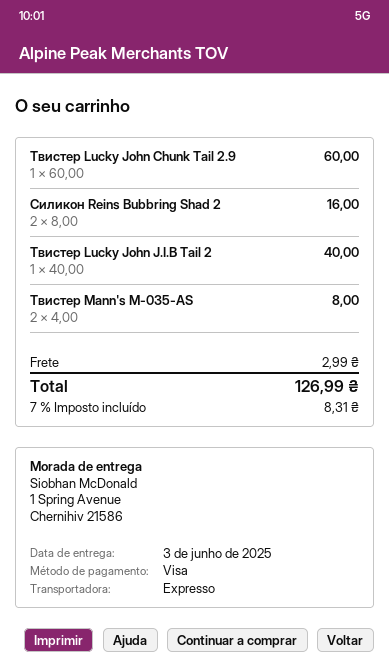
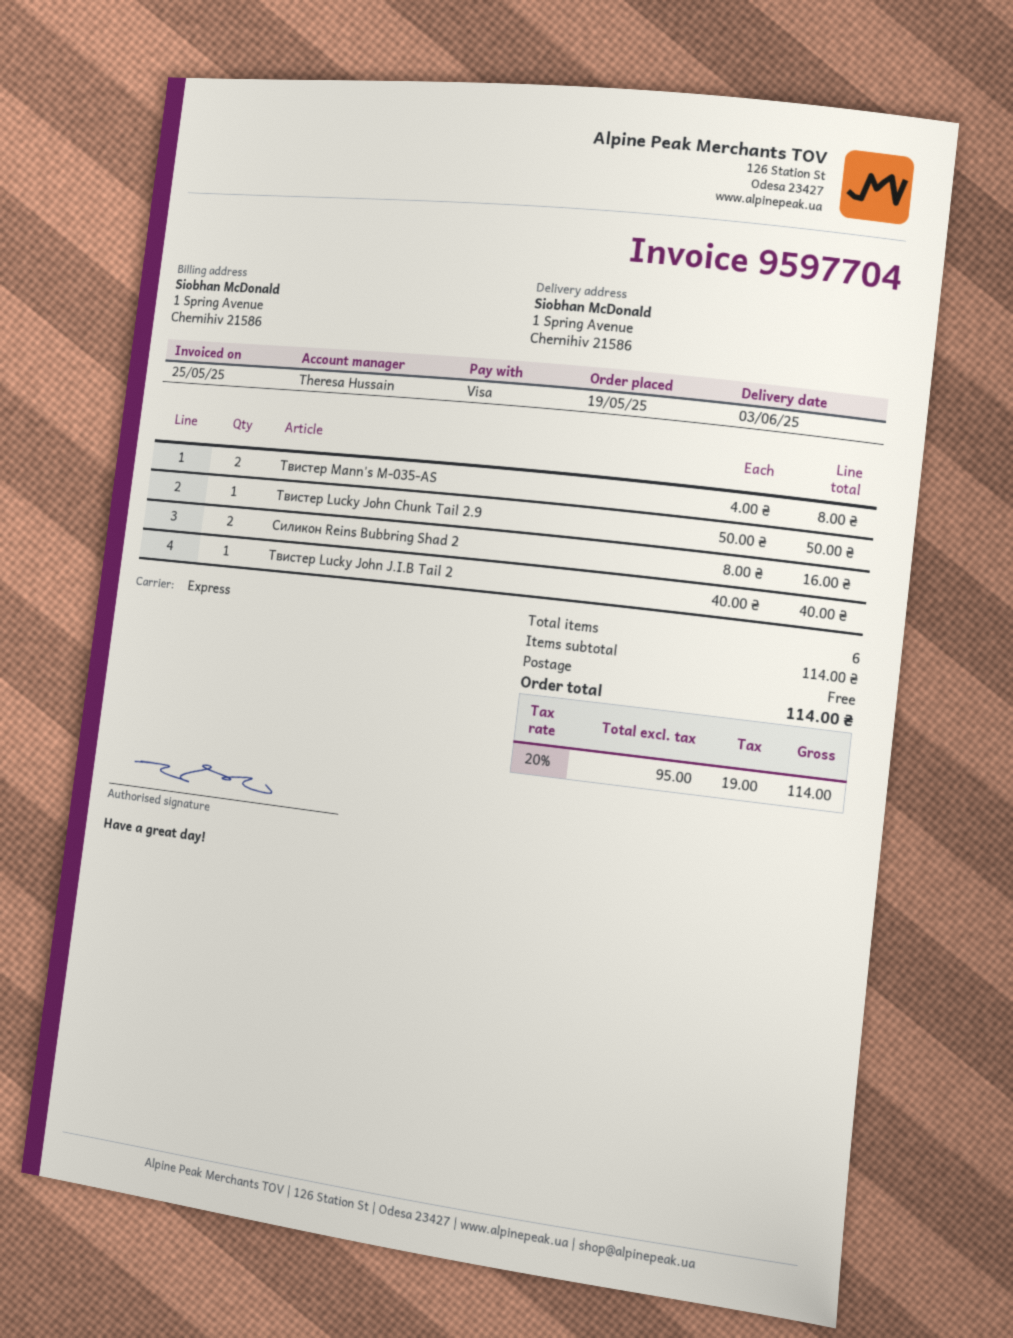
Твистер Lucky John Chunk Tail 2.9: 1 x 60.00 = 60.00 -> 1 x 50.00 = 50.00
shipping: 2.99 -> 0.00
tax: 7% = 8.31 -> 20% = 19.00
total: 126.99 -> 114.00

